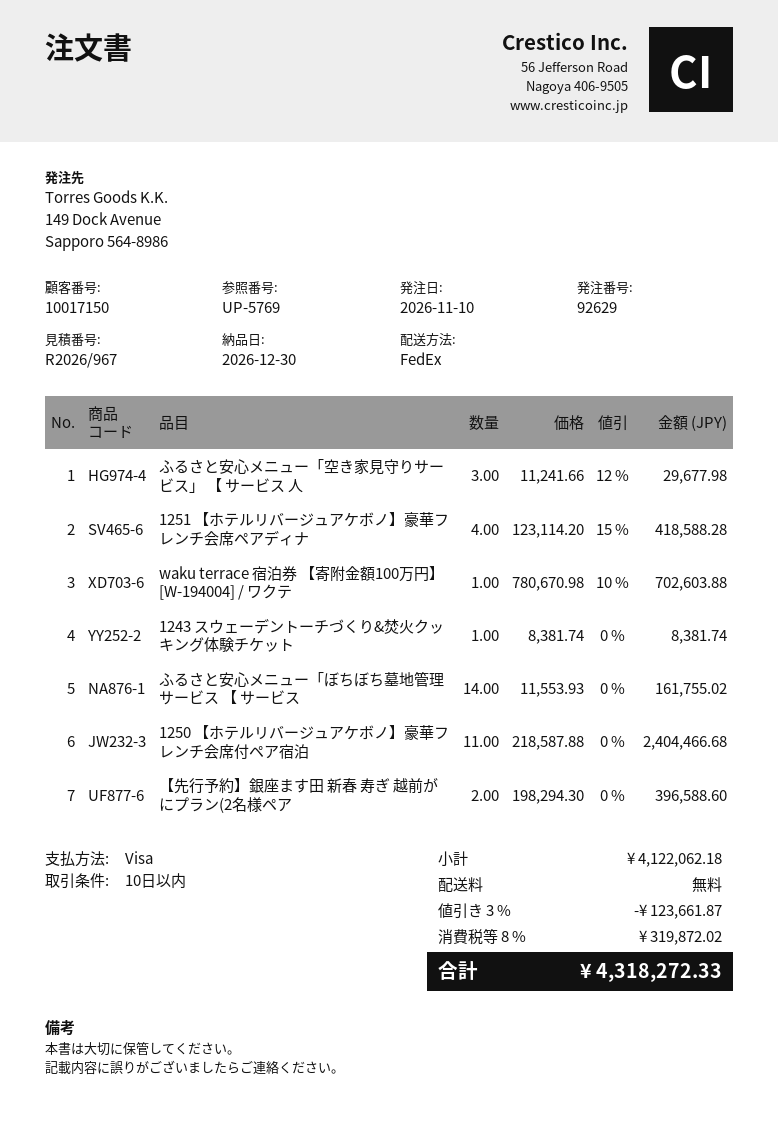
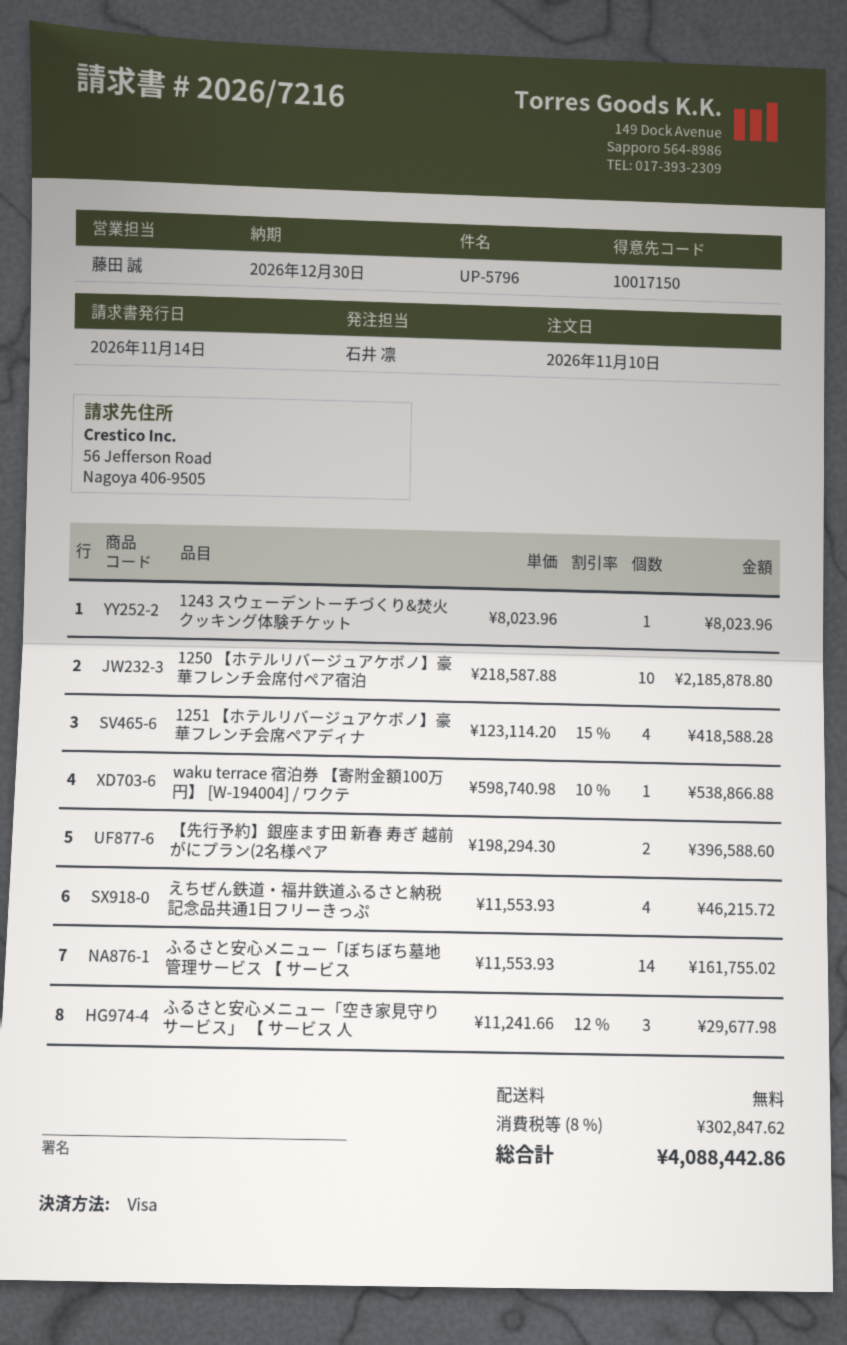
reference: UP-5769 -> UP-5796
waku terrace 宿泊券 【寄附金額100万円】 [W-194004] / ワクテ: 1 x 780670.98 - 10% = 702603.88 -> 1 x 598740.98 - 10% = 538866.88
1243 スウェーデントーチづくり&焚火クッキング体験チケット: 1 x 8381.74 = 8381.74 -> 1 x 8023.96 = 8023.96
1250 【ホテルリバージュアケボノ】豪華フレンチ会席付ペア宿泊: 11 x 218587.88 = 2404466.68 -> 10 x 218587.88 = 2185878.80
えちぜん鉄道・福井鉄道ふるさと納税記念品共通1日フリーきっぷ: none -> 4 x 11553.93 = 46215.72
discount: 3% = 123661.87 -> none
tax: 8% = 319872.02 -> 8% = 302847.62
total: 4318272.33 -> 4088442.86

